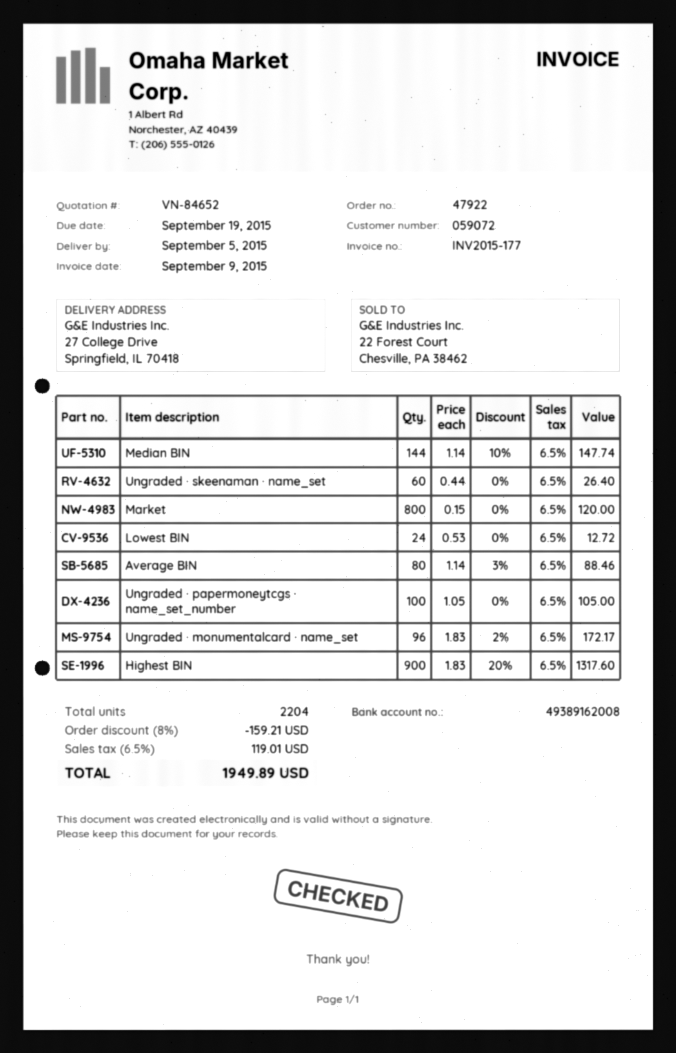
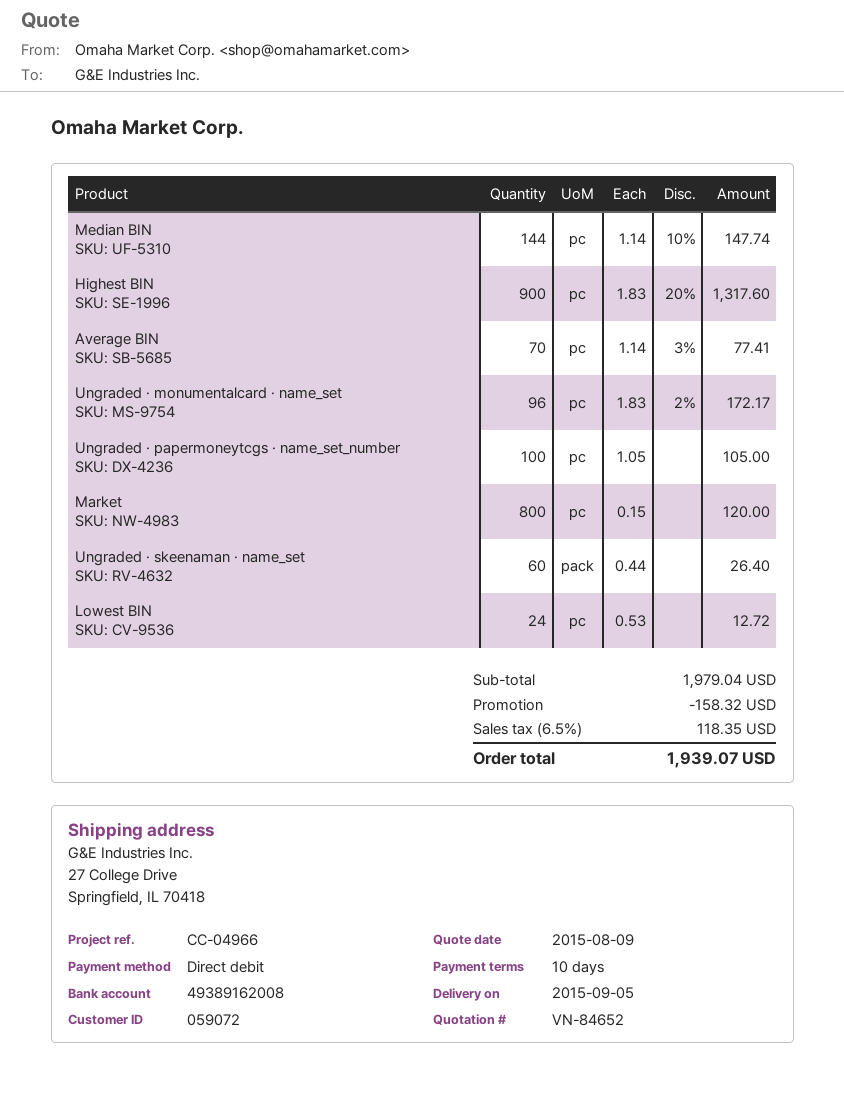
Average BIN: 80 x 1.14 - 3% = 88.46 -> 70 x 1.14 - 3% = 77.41
discount: 159.21 -> 158.32
tax: 6.5% = 119.01 -> 6.5% = 118.35
total: 1949.89 -> 1939.07

